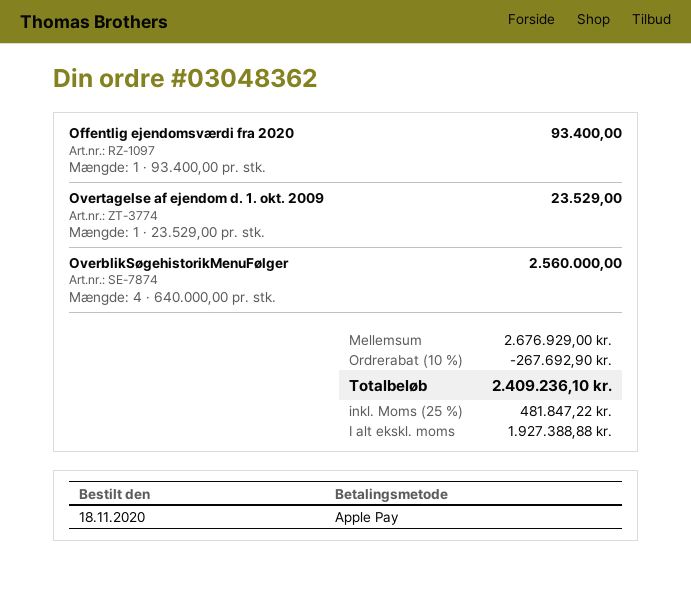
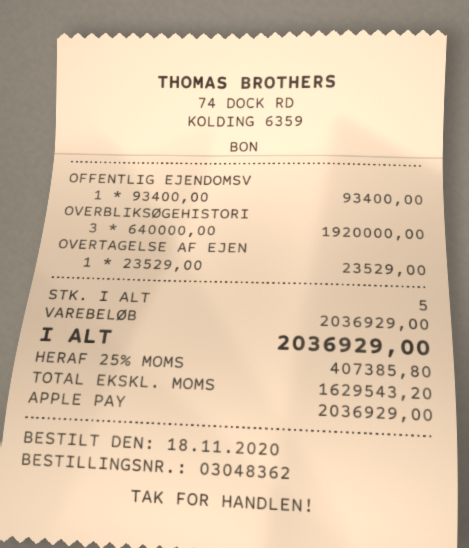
OverblikSøgehistorikMenuFølger: 4 x 640000.00 = 2560000.00 -> 3 x 640000.00 = 1920000.00
subtotal: 2676929.00 -> 2036929.00
discount: 10% = 267692.90 -> none
net: 1927388.88 -> 1629543.20
tax: 25% = 481847.22 -> 25% = 407385.80
total: 2409236.10 -> 2036929.00

